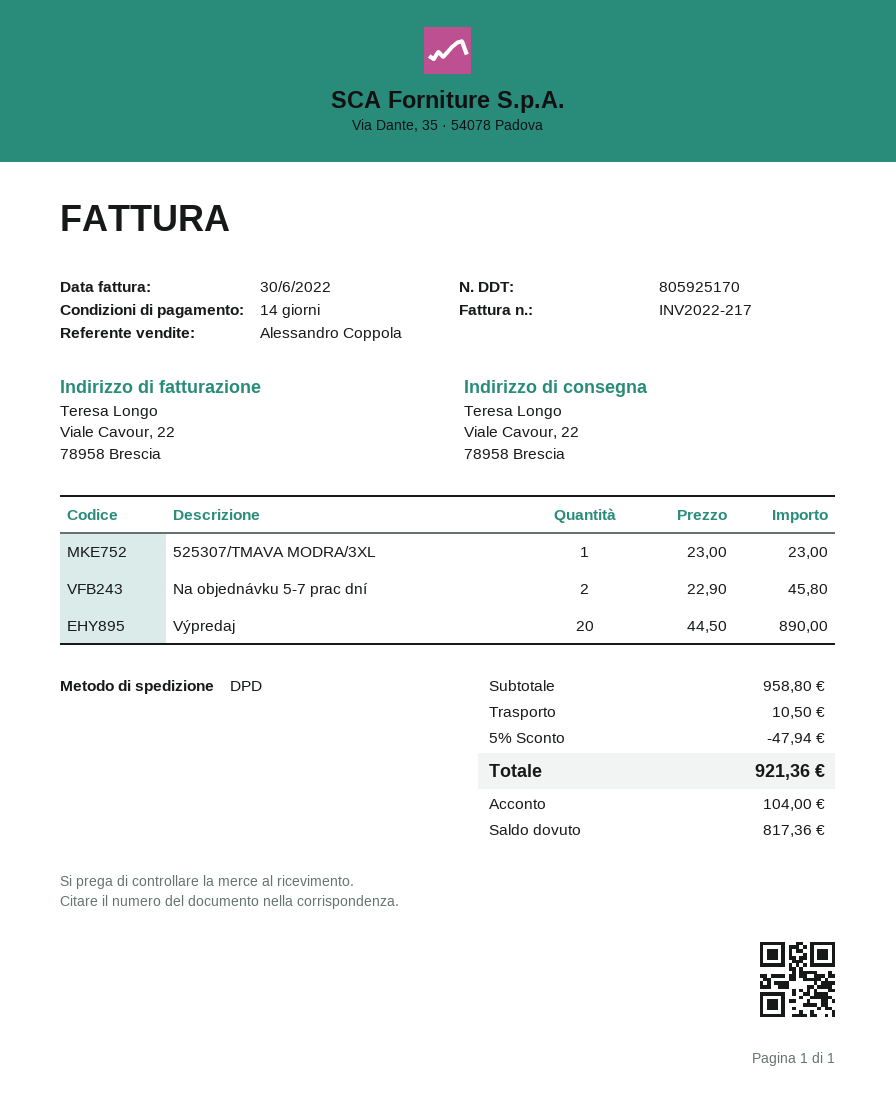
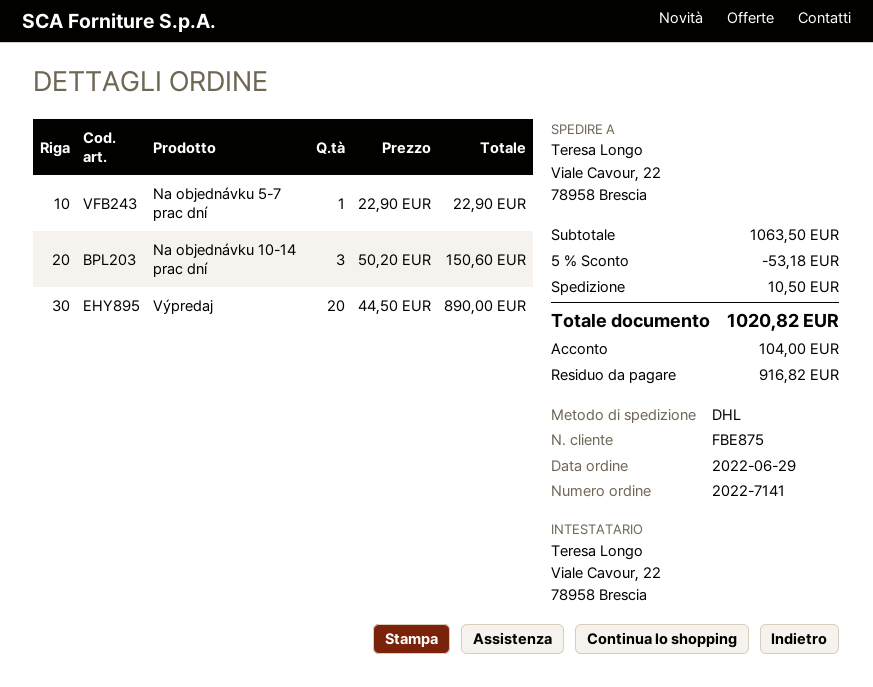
shipping method: DPD -> DHL
525307/TMAVA MODRA/3XL: 1 x 23.00 = 23.00 -> none
Na objednávku 5-7 prac dní: 2 x 22.90 = 45.80 -> 1 x 22.90 = 22.90
Na objednávku 10-14 prac dní: none -> 3 x 50.20 = 150.60
subtotal: 958.80 -> 1063.50
discount: 5% = 47.94 -> 5% = 53.18
total: 921.36 -> 1020.82
balance: 817.36 -> 916.82

